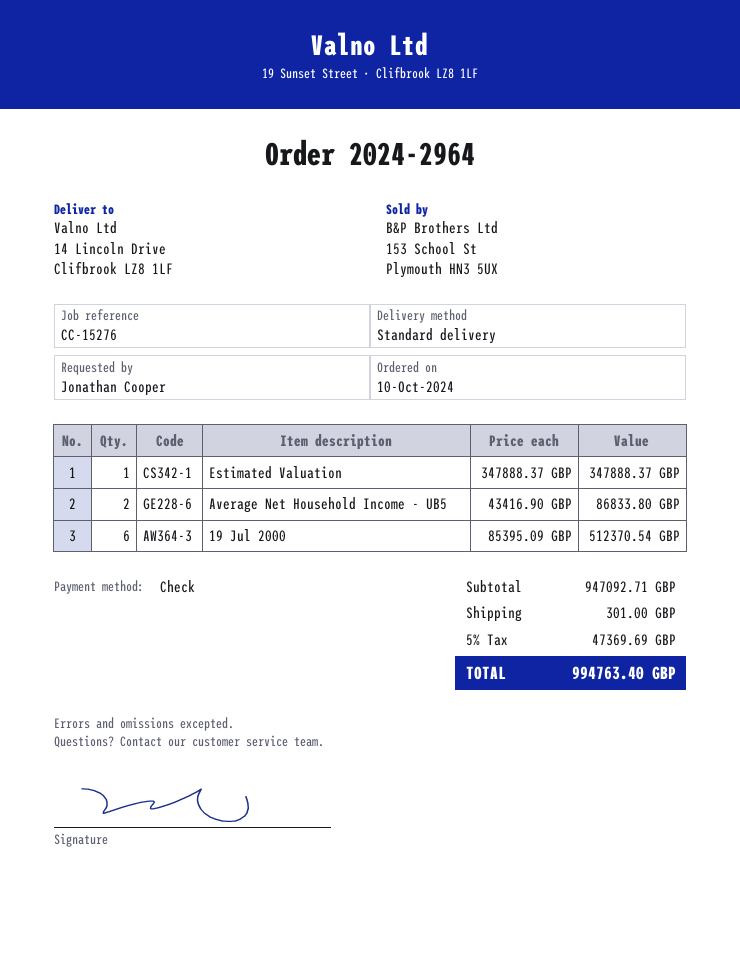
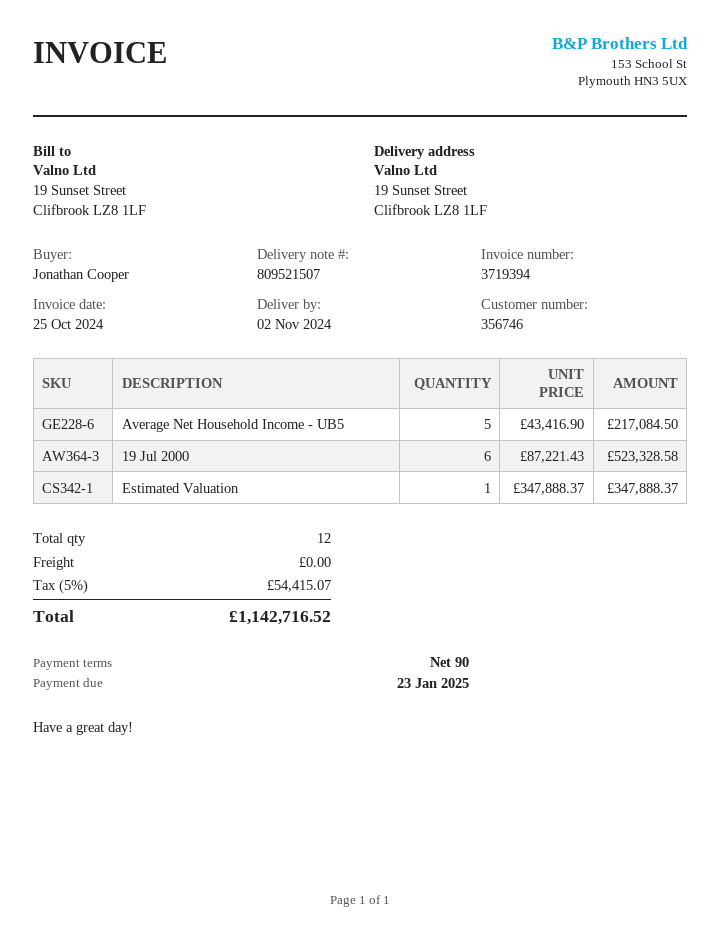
ship to: 14 Lincoln Drive, Clifbrook LZ8 1LF -> 19 Sunset Street, Clifbrook LZ8 1LF
Average Net Household Income - UB5: 2 x 43416.90 = 86833.80 -> 5 x 43416.90 = 217084.50
19 Jul 2000: 6 x 85395.09 = 512370.54 -> 6 x 87221.43 = 523328.58
shipping: 301.00 -> 0.00
tax: 5% = 47369.69 -> 5% = 54415.07
total: 994763.40 -> 1142716.52

